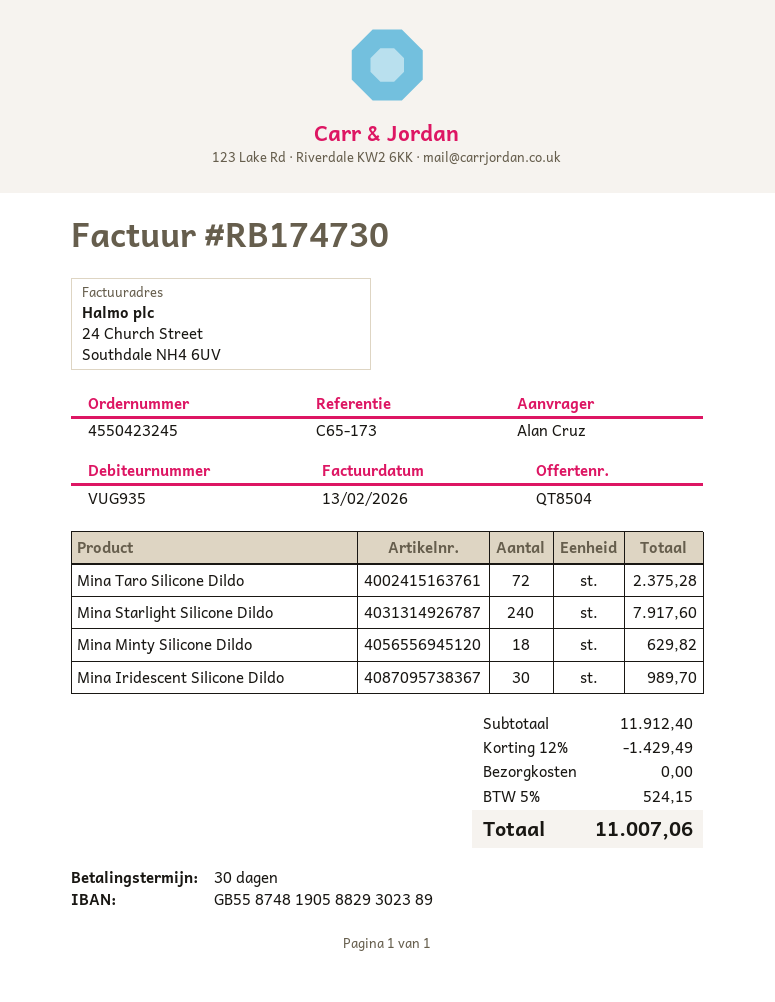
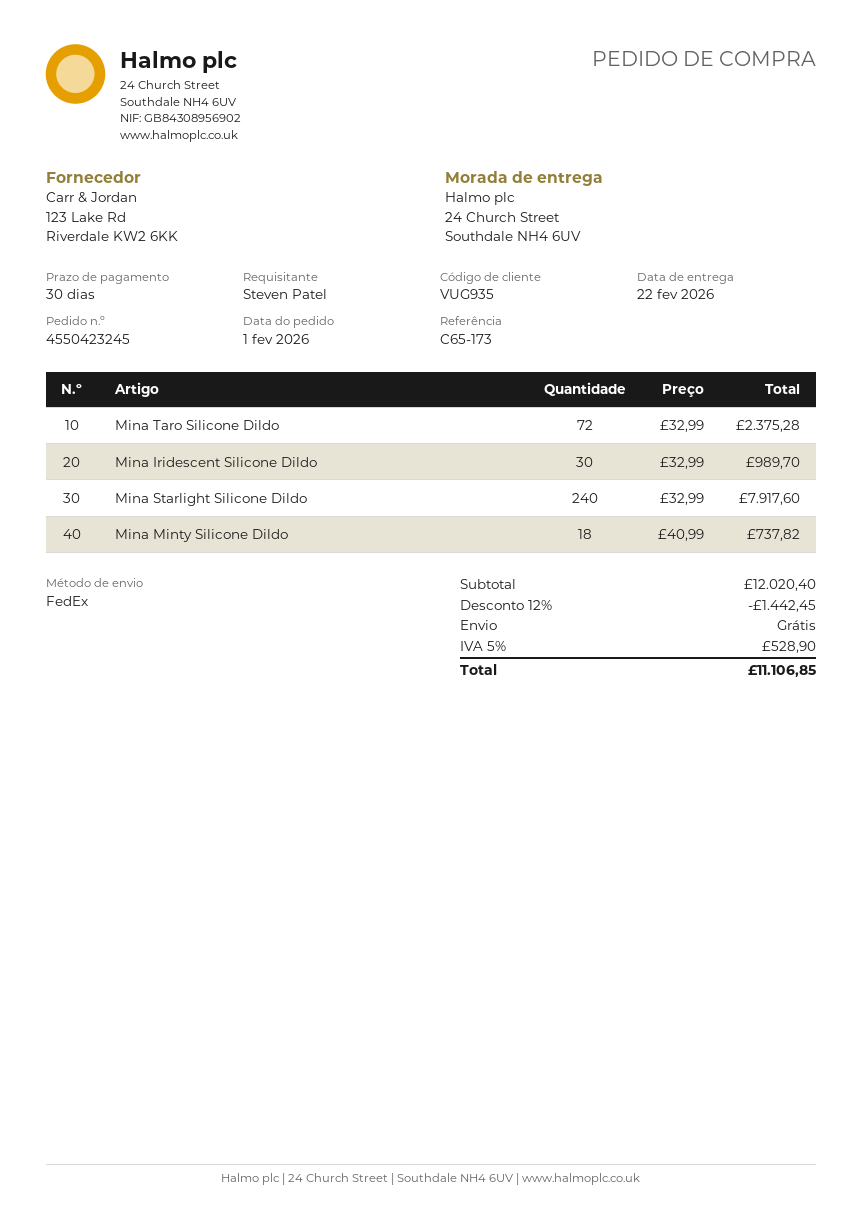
ordered by: Alan Cruz -> Steven Patel
Mina Minty Silicone Dildo: 18 for 629.82 -> 18 for 737.82
subtotal: 11912.40 -> 12020.40
discount: 12% = 1429.49 -> 12% = 1442.45
tax: 5% = 524.15 -> 5% = 528.90
total: 11007.06 -> 11106.85

